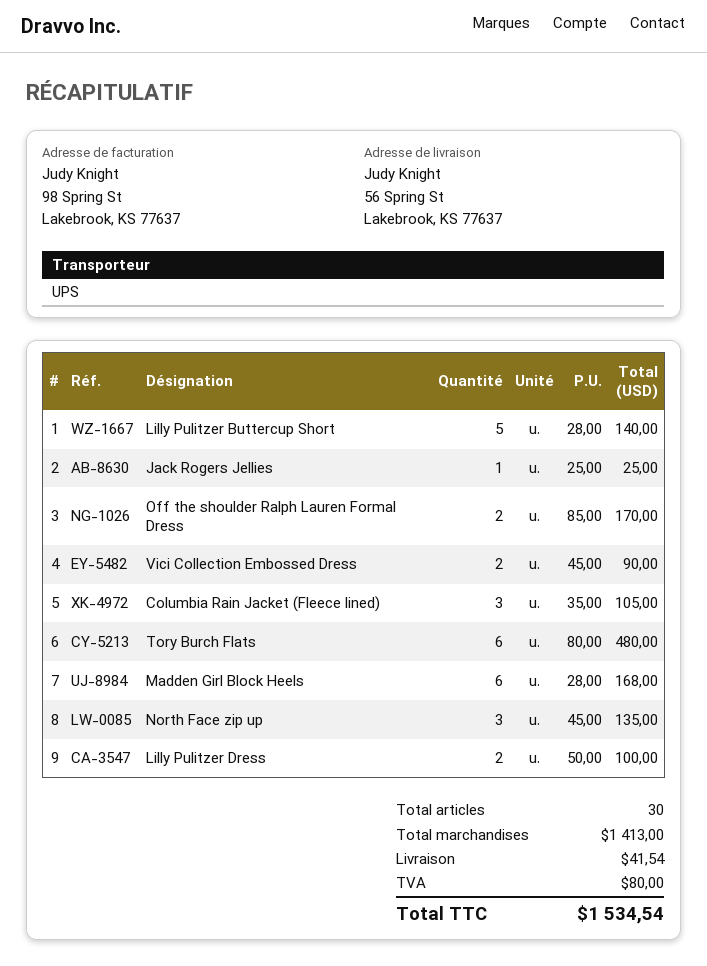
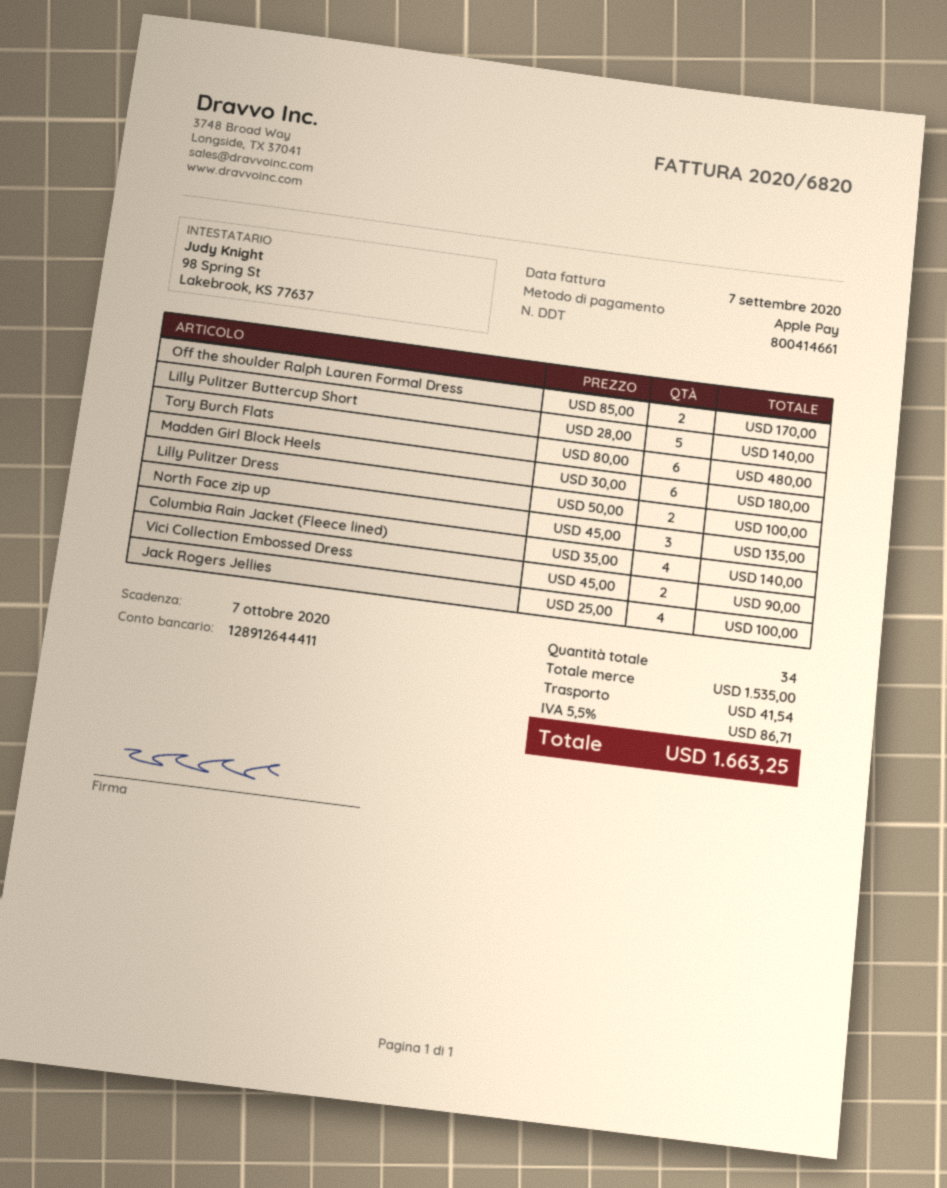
Jack Rogers Jellies: 1 x 25.00 = 25.00 -> 4 x 25.00 = 100.00
Columbia Rain Jacket (Fleece lined): 3 x 35.00 = 105.00 -> 4 x 35.00 = 140.00
Madden Girl Block Heels: 6 x 28.00 = 168.00 -> 6 x 30.00 = 180.00
total quantity: 30 -> 34
subtotal: 1413.00 -> 1535.00
tax: 80.00 -> 86.71
total: 1534.54 -> 1663.25

